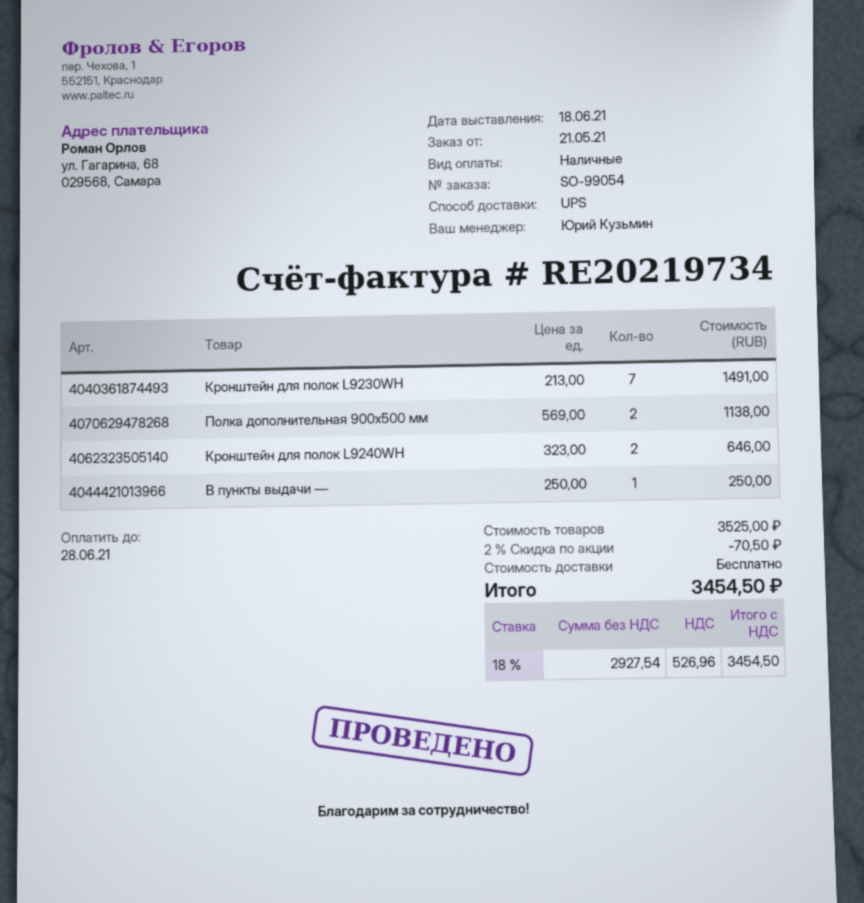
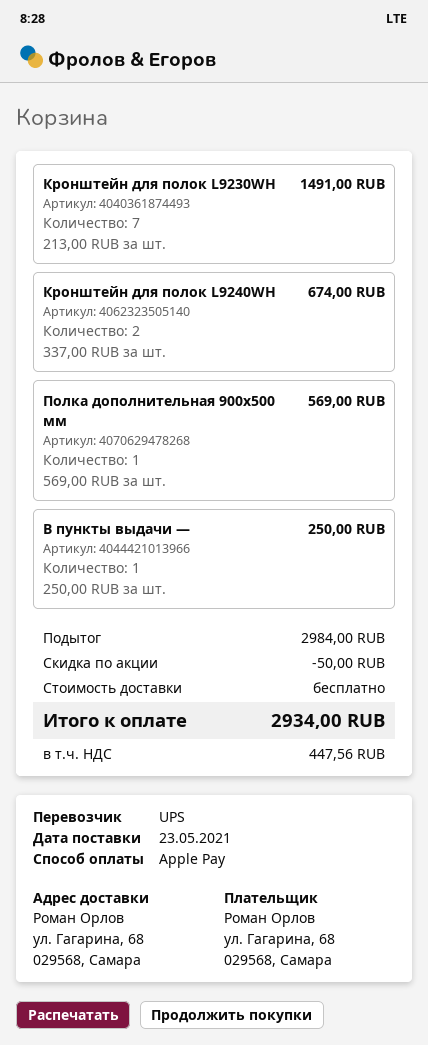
payment method: cash -> Apple Pay
Полка дополнительная 900х500 мм: 2 x 569.00 = 1138.00 -> 1 x 569.00 = 569.00
Кронштейн для полок L9240WH: 2 x 323.00 = 646.00 -> 2 x 337.00 = 674.00
subtotal: 3525.00 -> 2984.00
discount: 70.50 -> 50.00
tax: 526.96 -> 447.56
total: 3454.50 -> 2934.00

